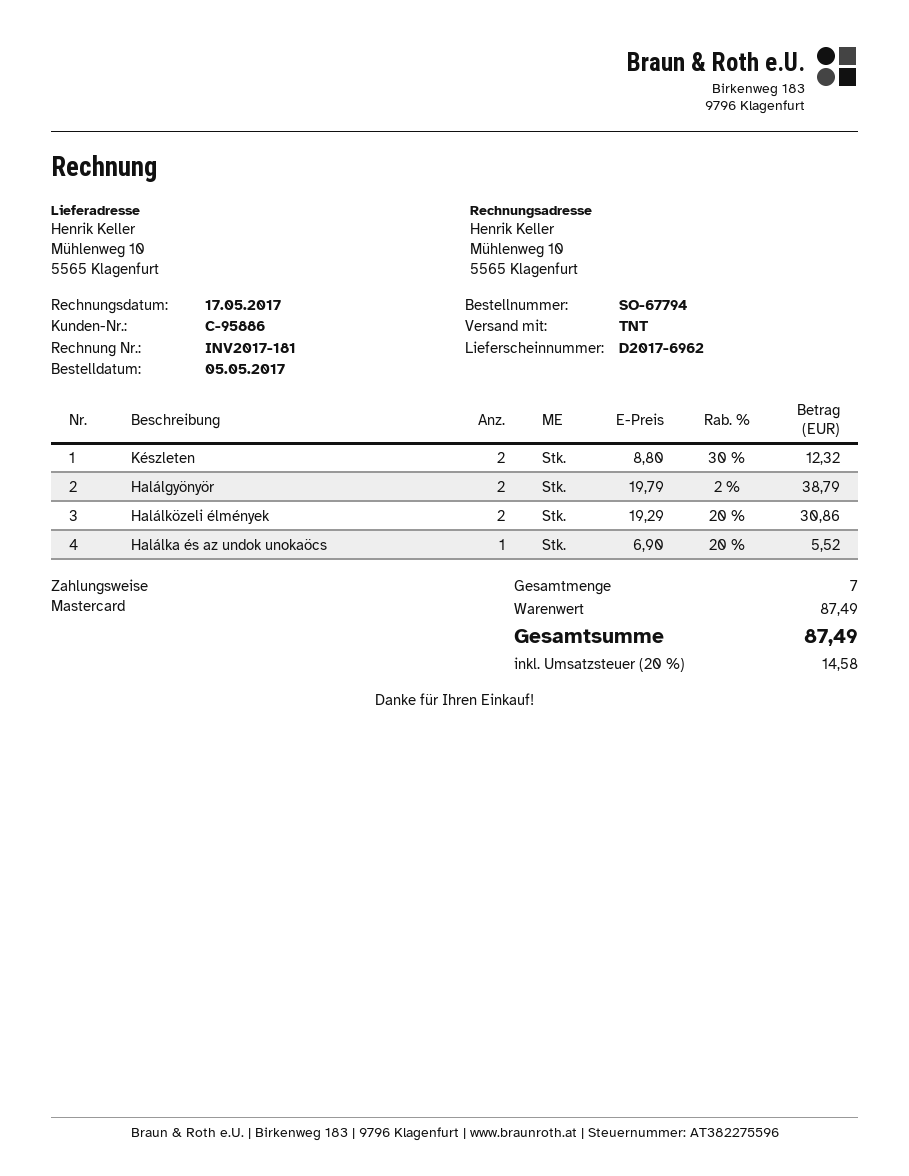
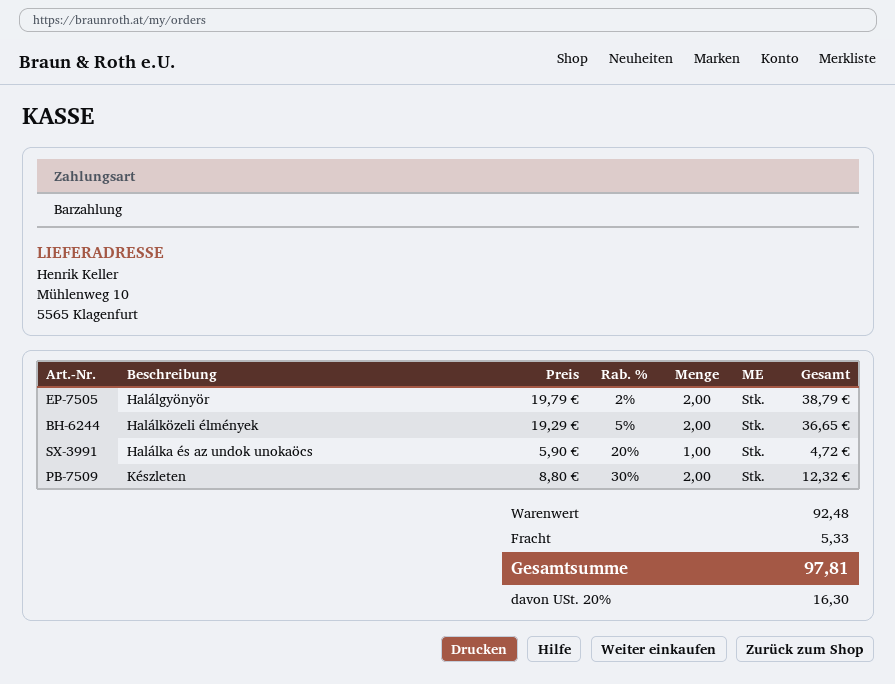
payment method: Mastercard -> cash
Halálközeli élmények: 2 x 19.29 - 20% = 30.86 -> 2 x 19.29 - 5% = 36.65
Halálka és az undok unokaöcs: 1 x 6.90 - 20% = 5.52 -> 1 x 5.90 - 20% = 4.72
subtotal: 87.49 -> 92.48
shipping: none -> 5.33
tax: 20% = 14.58 -> 20% = 16.30
total: 87.49 -> 97.81

